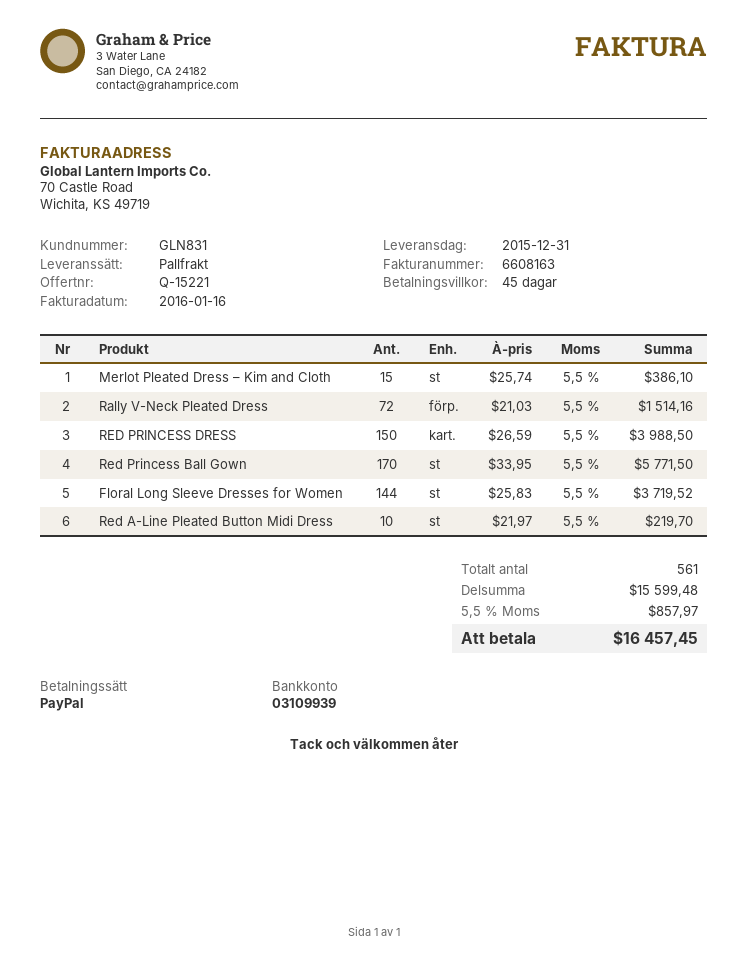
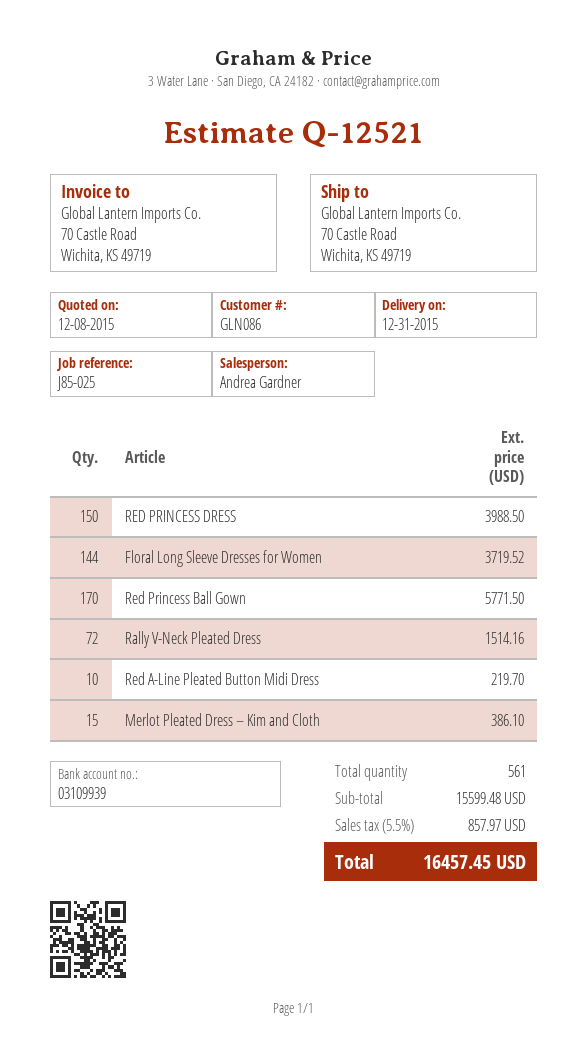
quote number: Q-15221 -> Q-12521
customer number: GLN831 -> GLN086

